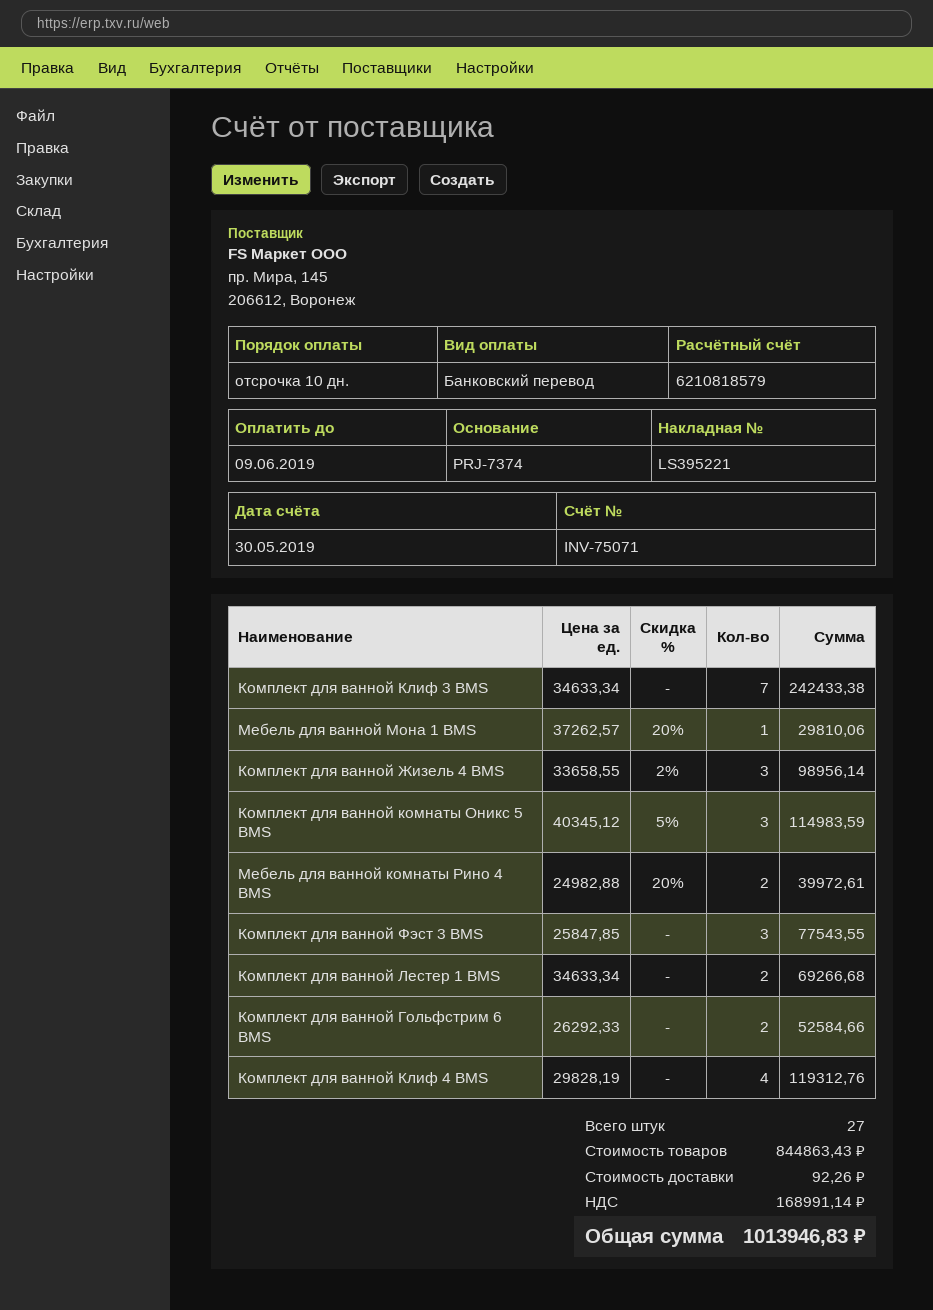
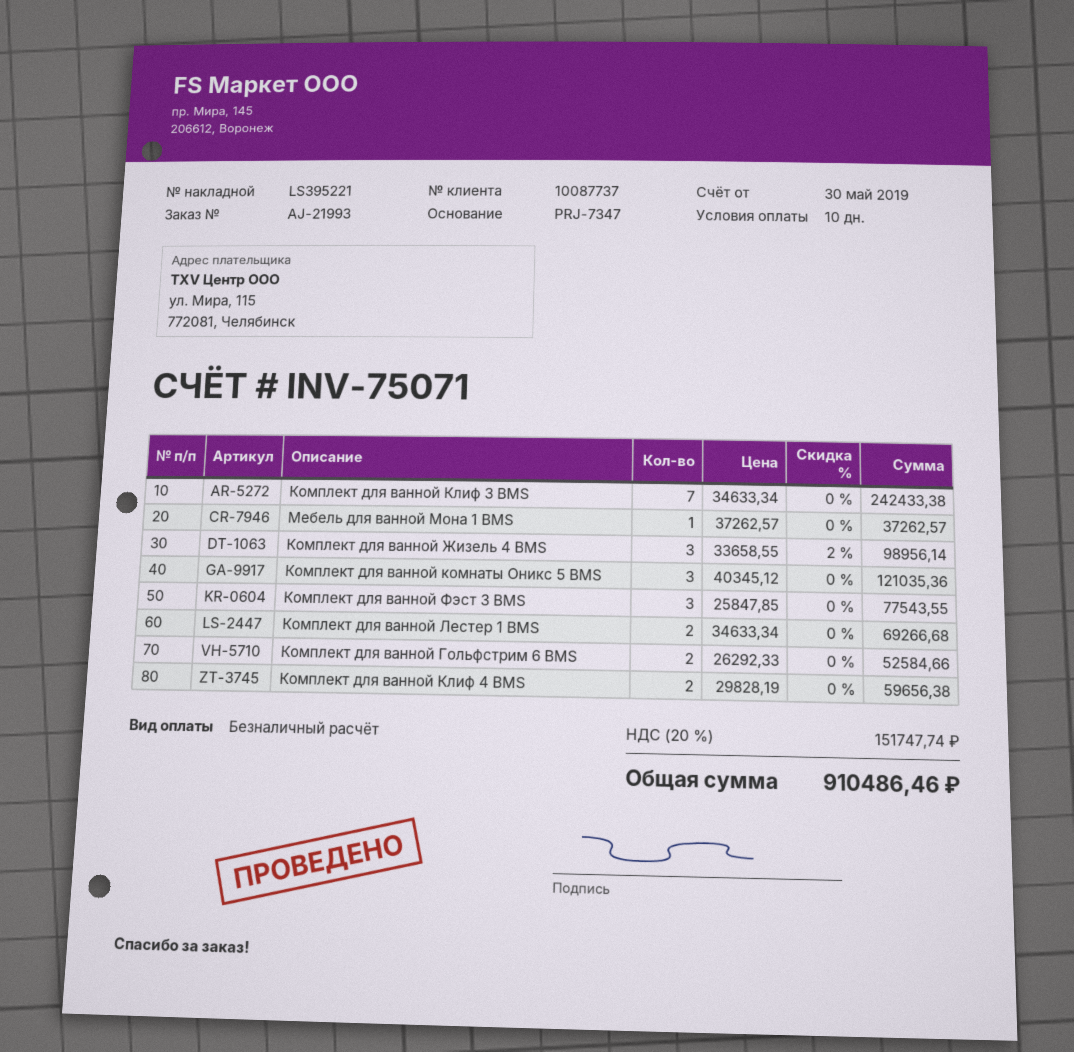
reference: PRJ-7374 -> PRJ-7347
Мебель для ванной Мона 1 BMS: 1 x 37262.57 - 20% = 29810.06 -> 1 x 37262.57 = 37262.57
Комплект для ванной комнаты Оникс 5 BMS: 3 x 40345.12 - 5% = 114983.59 -> 3 x 40345.12 = 121035.36
Мебель для ванной комнаты Рино 4 BMS: 2 x 24982.88 - 20% = 39972.61 -> none
Комплект для ванной Клиф 4 BMS: 4 x 29828.19 = 119312.76 -> 2 x 29828.19 = 59656.38
shipping: 92.26 -> none
tax: 168991.14 -> 151747.74
total: 1013946.83 -> 910486.46

